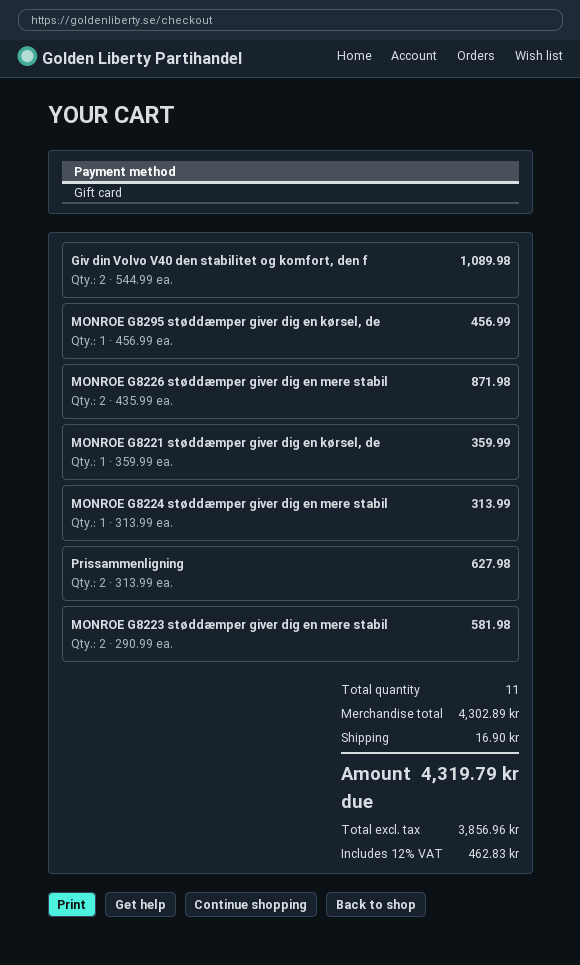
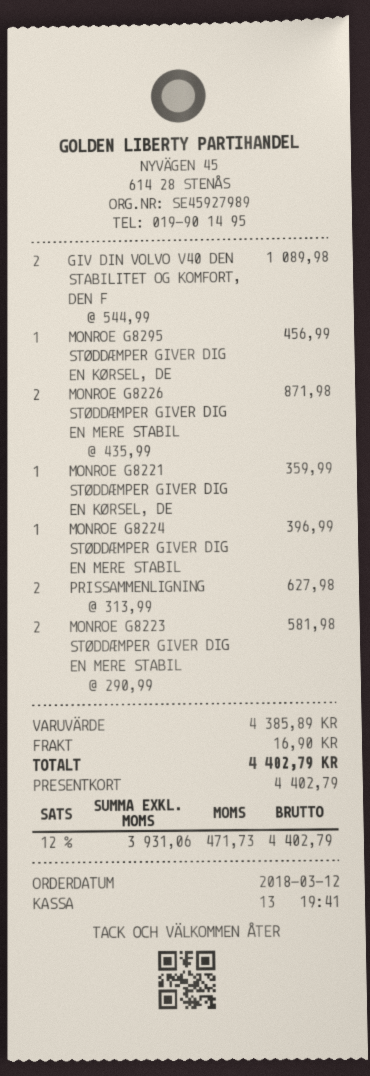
MONROE G8224 støddæmper giver dig en mere stabil: 1 x 313.99 = 313.99 -> 1 x 396.99 = 396.99
subtotal: 4302.89 -> 4385.89
net: 3856.96 -> 3931.06
tax: 12% = 462.83 -> 12% = 471.73
total: 4319.79 -> 4402.79

